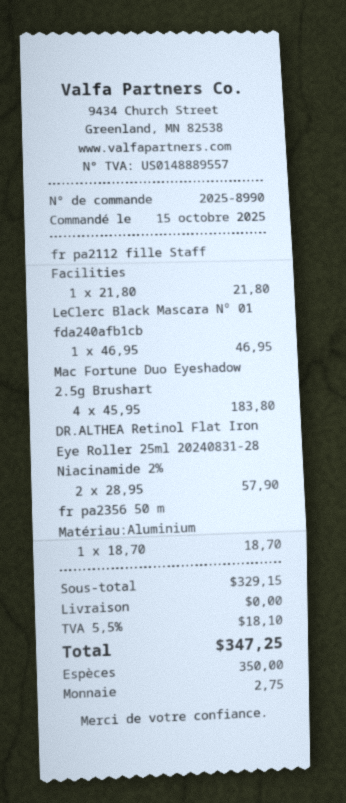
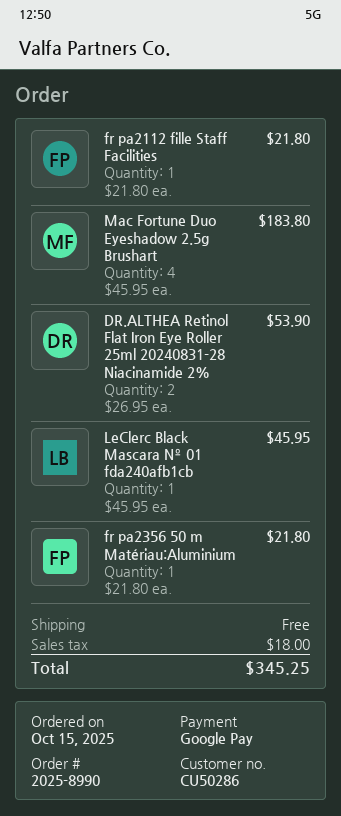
payment method: cash -> Google Pay
LeClerc Black Mascara Nº 01 fda240afb1cb: 1 x 46.95 = 46.95 -> 1 x 45.95 = 45.95
DR.ALTHEA Retinol Flat Iron Eye Roller 25ml 20240831-28 Niacinamide 2%: 2 x 28.95 = 57.90 -> 2 x 26.95 = 53.90
fr pa2356 50 m Matériau:Aluminium: 1 x 18.70 = 18.70 -> 1 x 21.80 = 21.80
tax: 18.10 -> 18.00
total: 347.25 -> 345.25

